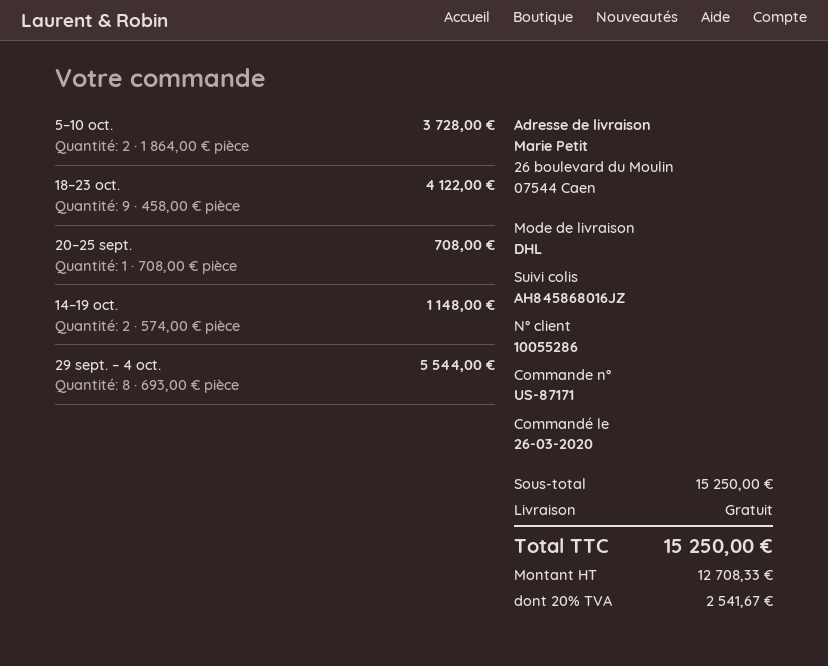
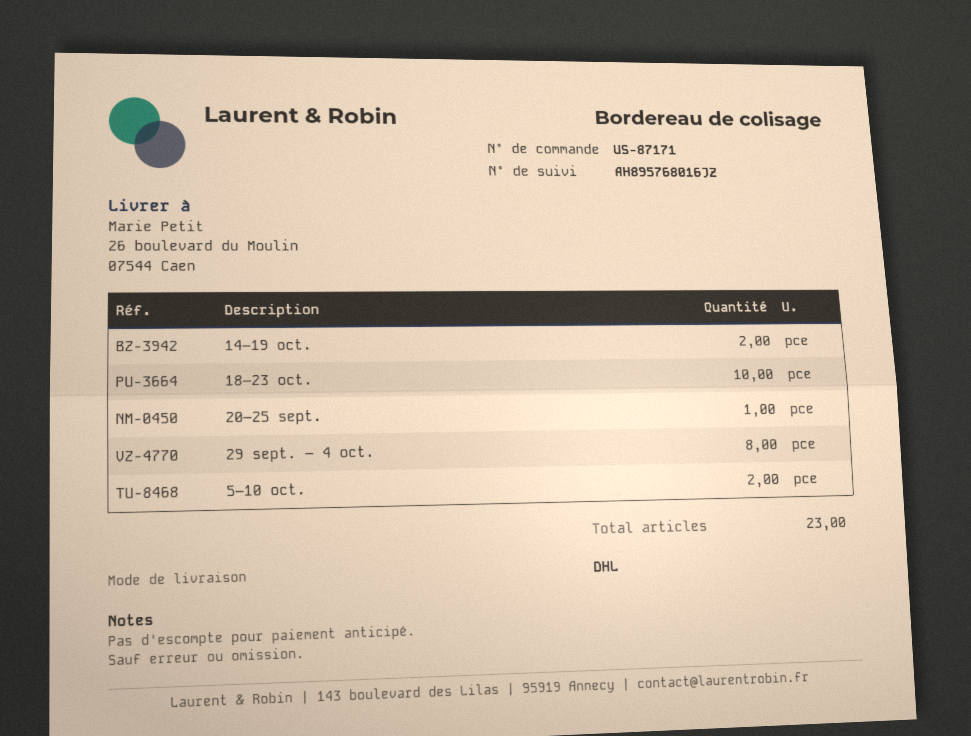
tracking number: AH845868016JZ -> AH895768016JZ
18–23 oct.: 9 -> 10

